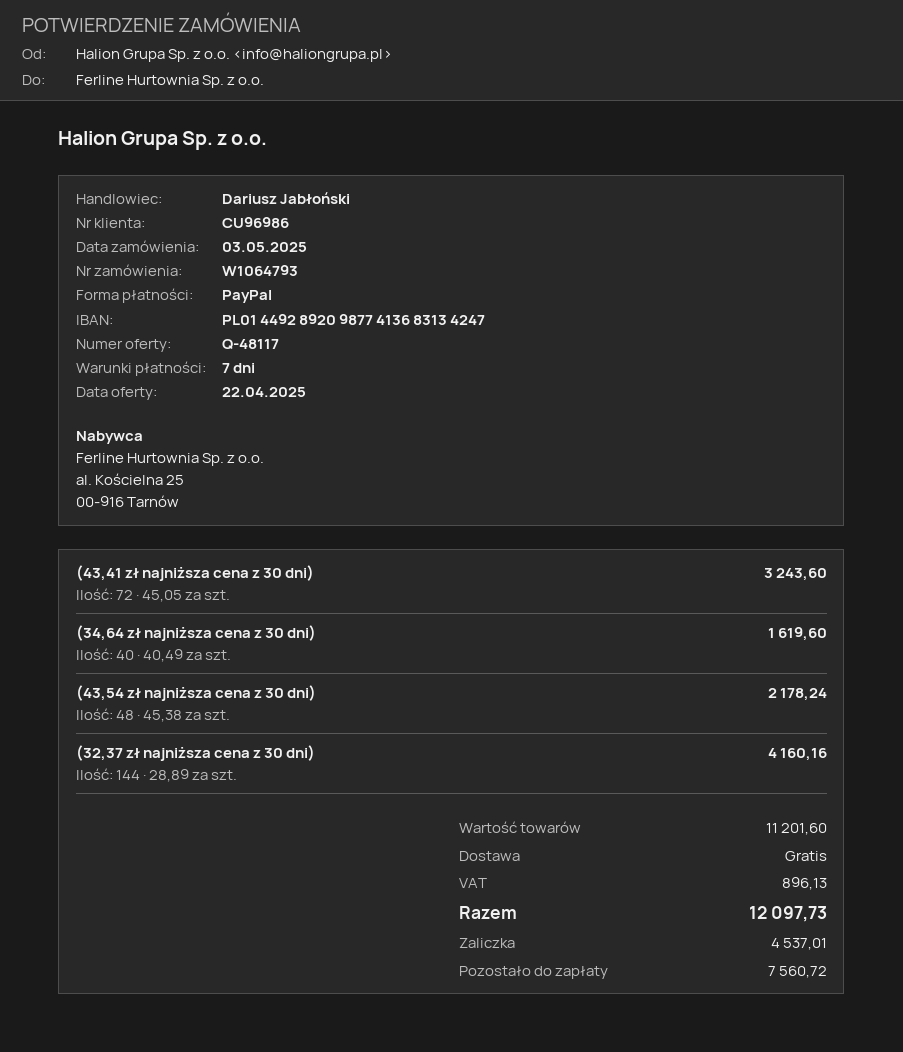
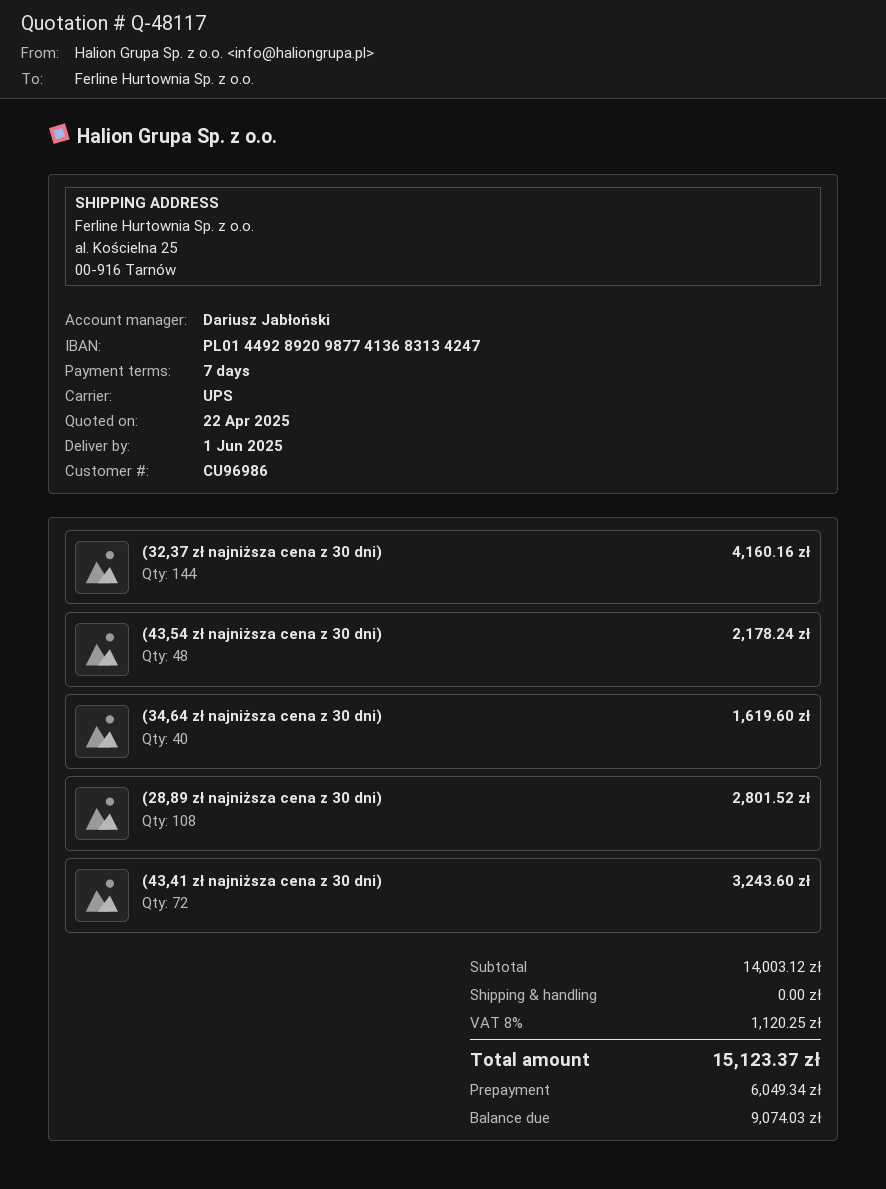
(28,89 zł najniższa cena z 30 dni): none -> 108 for 2801.52
subtotal: 11201.60 -> 14003.12
tax: 896.13 -> 1120.25
total: 12097.73 -> 15123.37
deposit: 4537.01 -> 6049.34
balance: 7560.72 -> 9074.03

